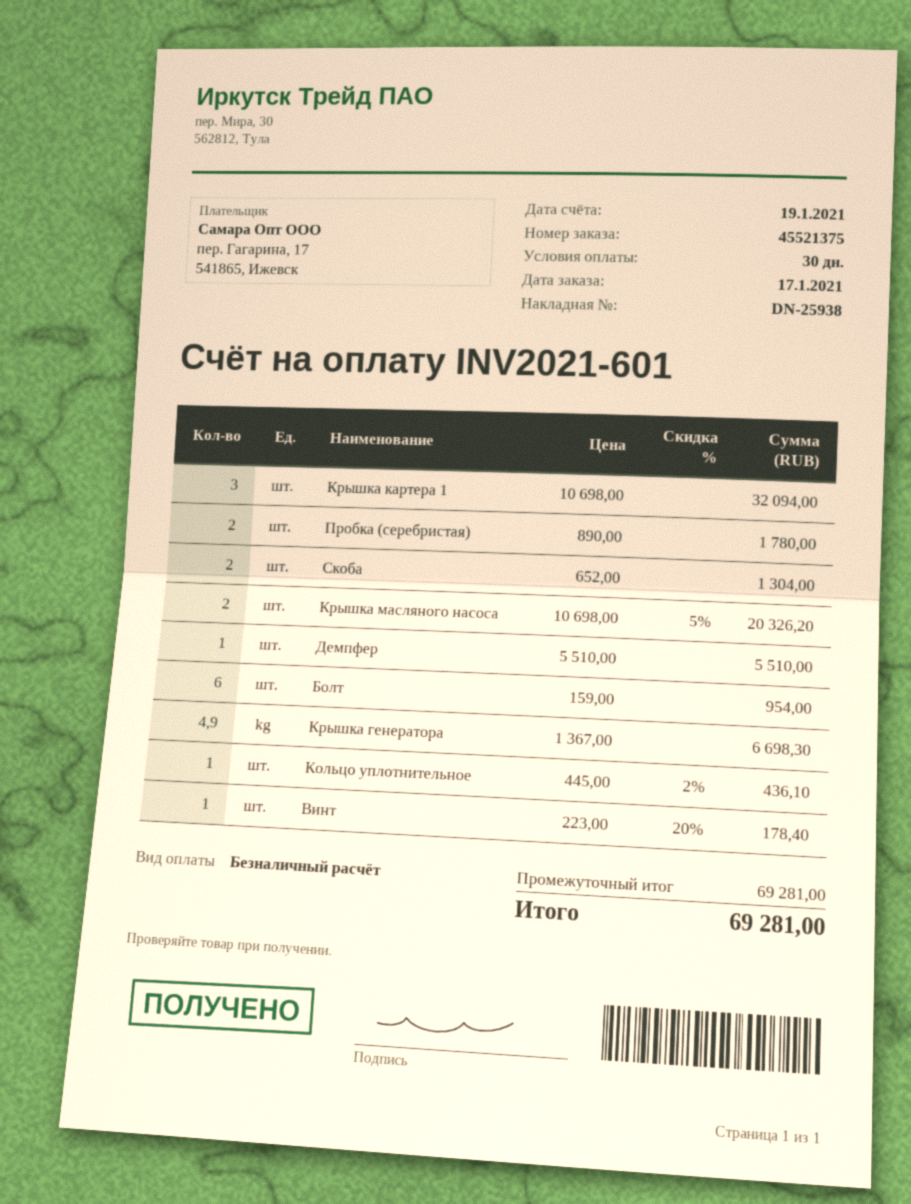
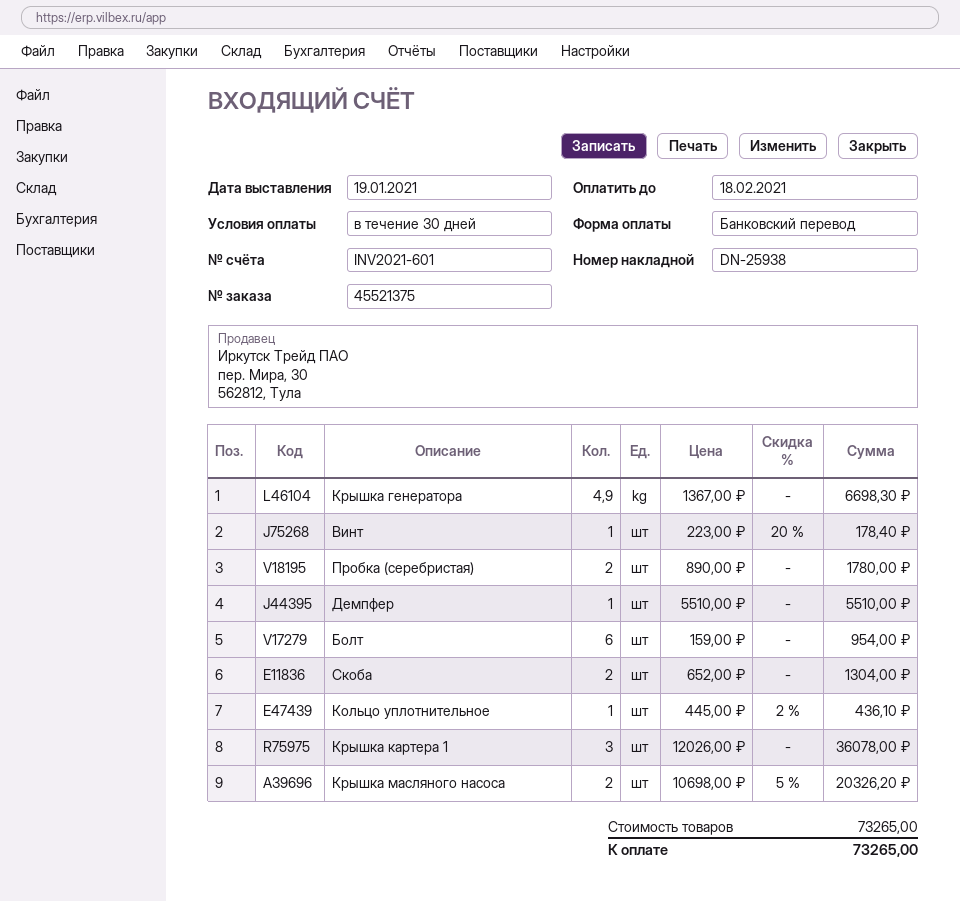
Крышка картера 1: 3 x 10698.00 = 32094.00 -> 3 x 12026.00 = 36078.00
subtotal: 69281.00 -> 73265.00
total: 69281.00 -> 73265.00

